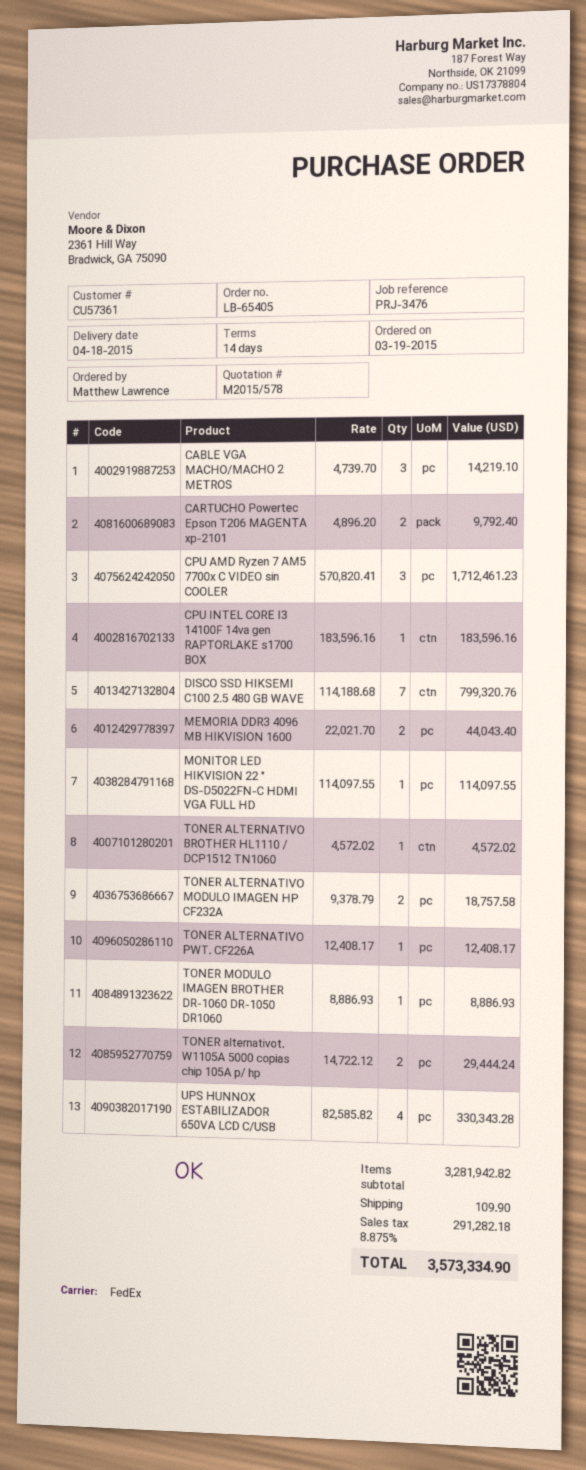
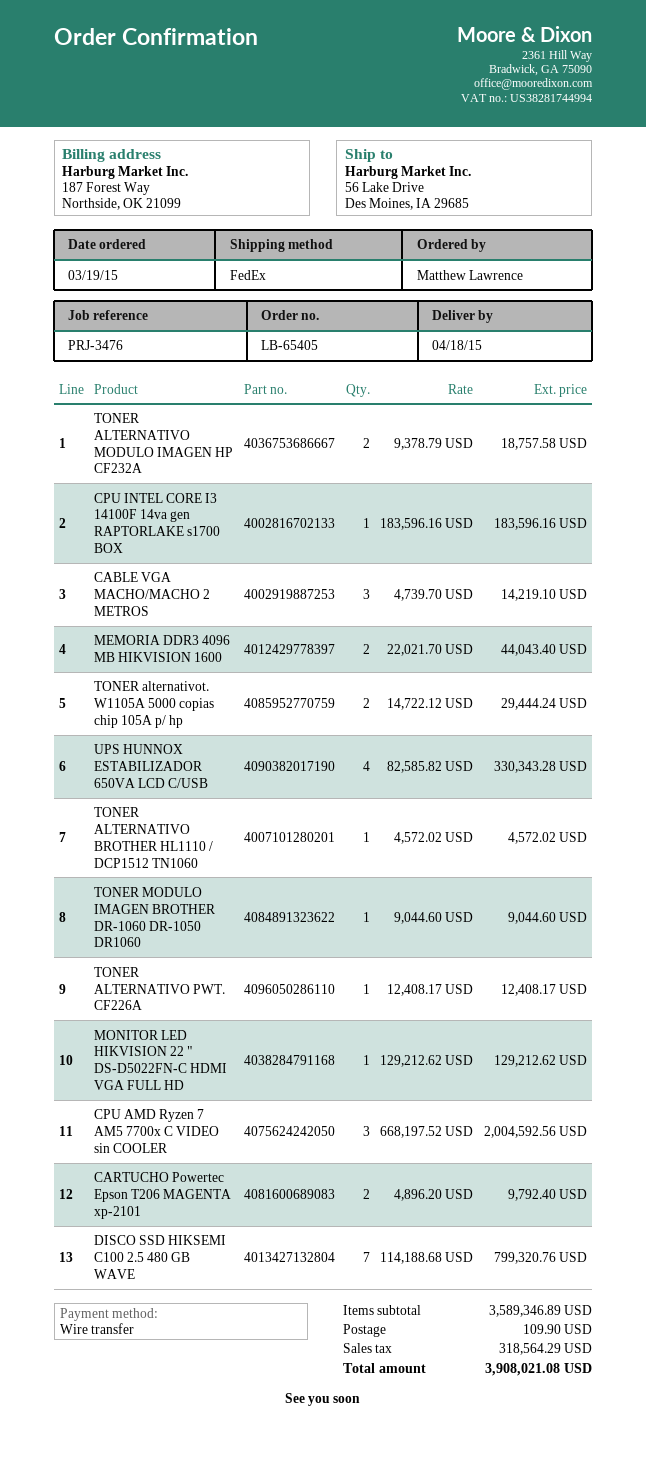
CPU AMD Ryzen 7 AM5 7700x C VIDEO sin COOLER: 3 x 570820.41 = 1712461.23 -> 3 x 668197.52 = 2004592.56
MONITOR LED HIKVISION 22 " DS-D5022FN-C HDMI VGA FULL HD: 1 x 114097.55 = 114097.55 -> 1 x 129212.62 = 129212.62
TONER MODULO IMAGEN BROTHER DR-1060 DR-1050 DR1060: 1 x 8886.93 = 8886.93 -> 1 x 9044.60 = 9044.60
subtotal: 3281942.82 -> 3589346.89
tax: 291282.18 -> 318564.29
total: 3573334.90 -> 3908021.08

